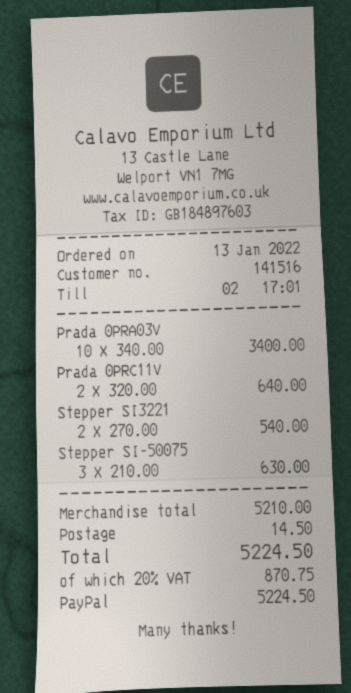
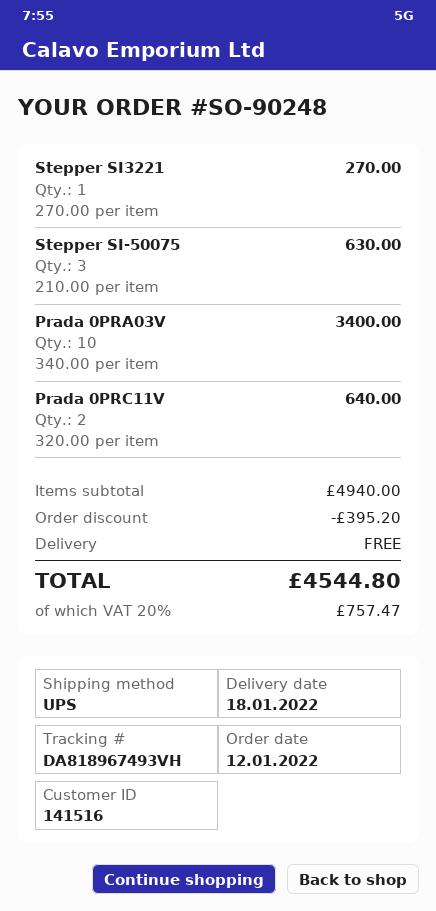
order date: 2022-01-13 -> 2022-01-12
Stepper SI3221: 2 x 270.00 = 540.00 -> 1 x 270.00 = 270.00
subtotal: 5210.00 -> 4940.00
discount: none -> 395.20
shipping: 14.50 -> 0.00
tax: 20% = 870.75 -> 20% = 757.47
total: 5224.50 -> 4544.80

